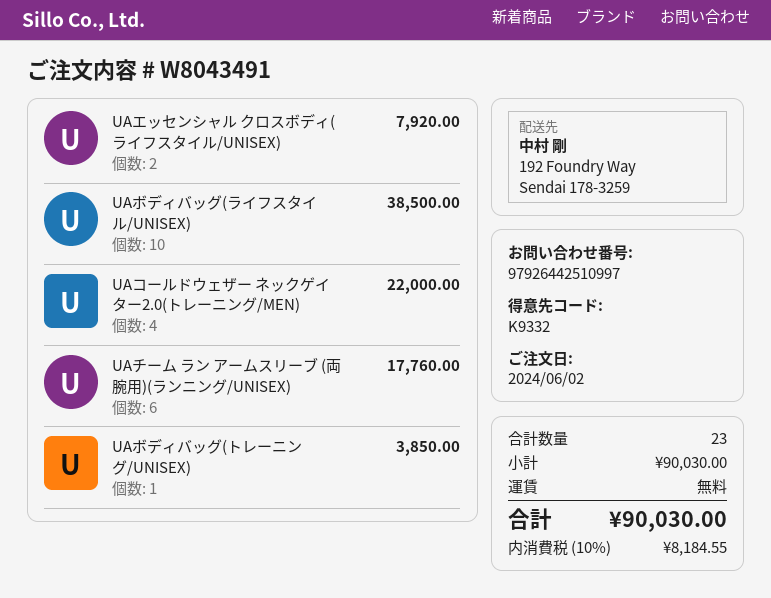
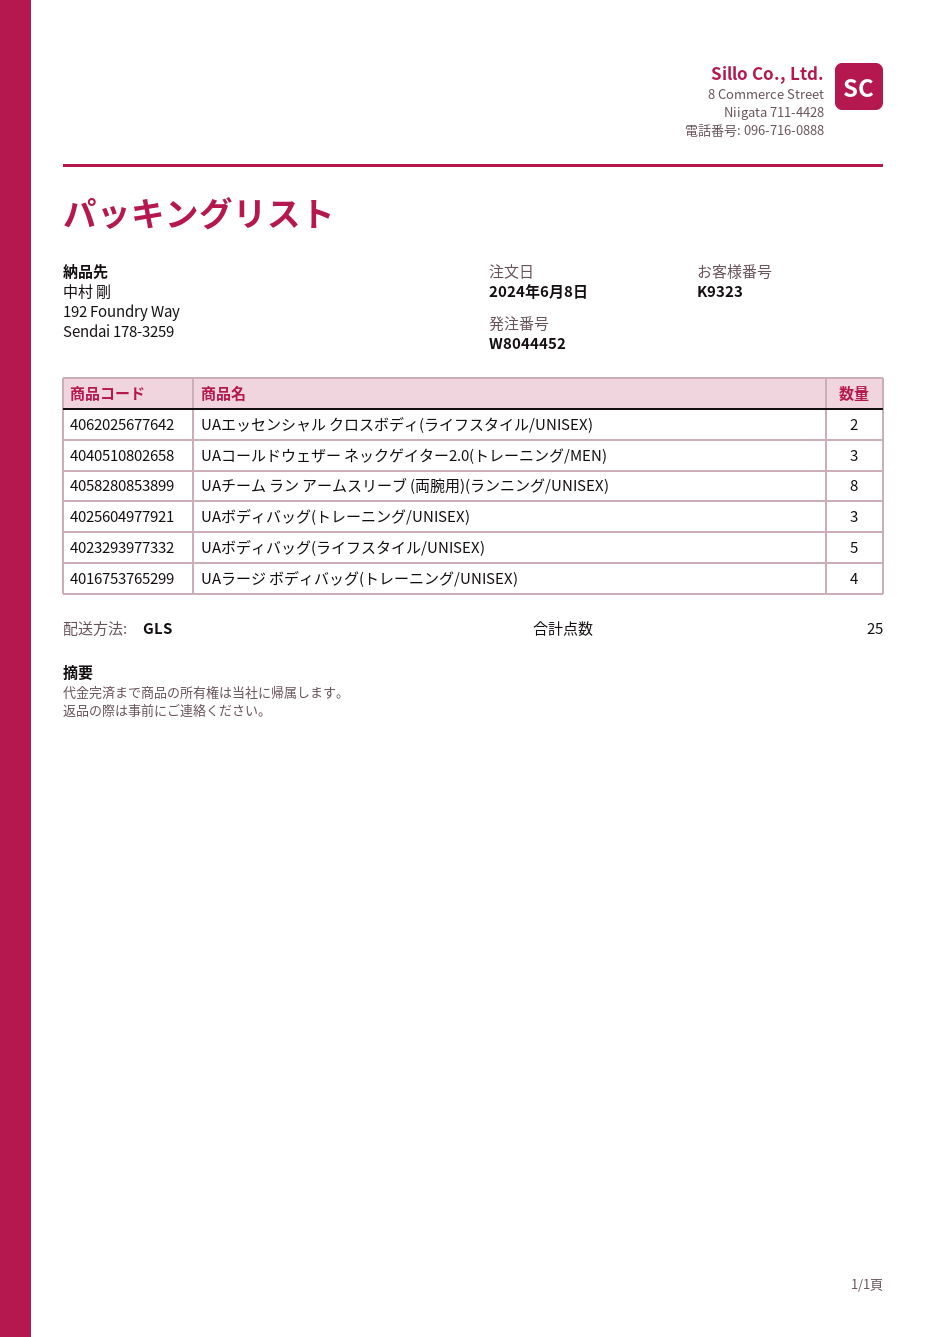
order number: W8043491 -> W8044452
order date: 2024-06-02 -> 2024-06-08
customer number: K9332 -> K9323
UAボディバッグ(ライフスタイル/UNISEX): 10 -> 5
UAコールドウェザー ネックゲイター2.0(トレーニング/MEN): 4 -> 3
UAチーム ラン アームスリーブ (両腕用)(ランニング/UNISEX): 6 -> 8
UAボディバッグ(トレーニング/UNISEX): 1 -> 3
UAラージ ボディバッグ(トレーニング/UNISEX): none -> 4
total quantity: 23 -> 25

